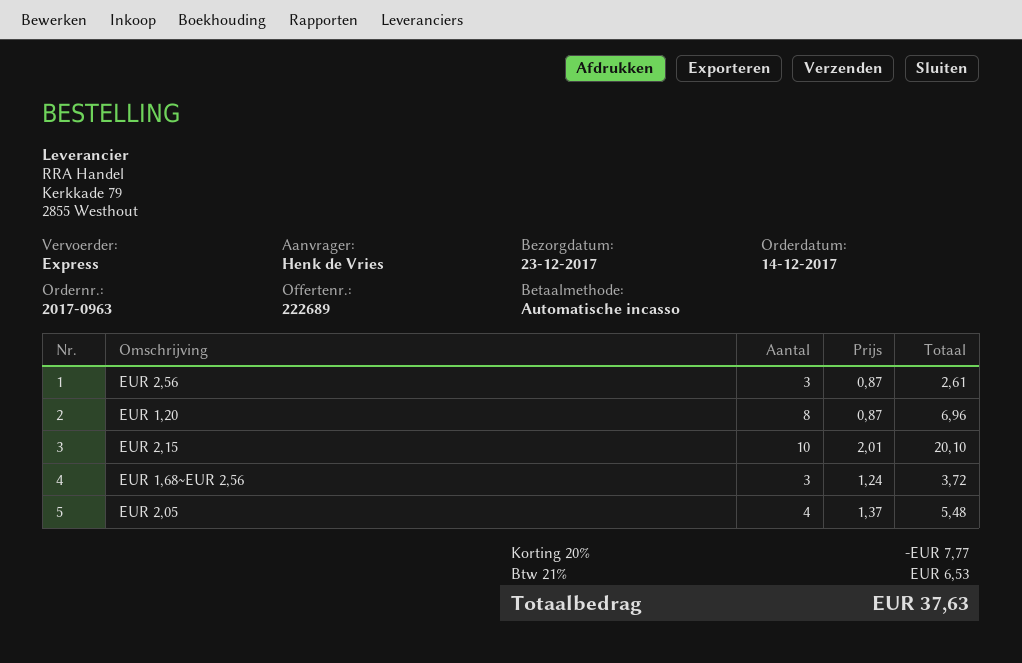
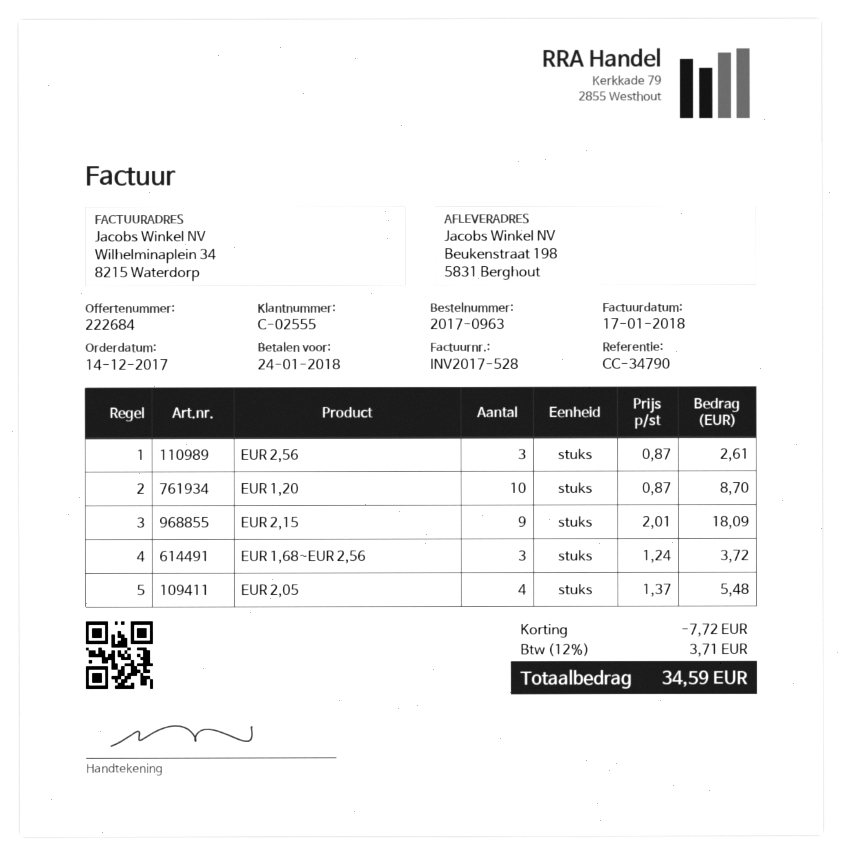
quote number: 222689 -> 222684
EUR 1,20: 8 x 0.87 = 6.96 -> 10 x 0.87 = 8.70
EUR 2,15: 10 x 2.01 = 20.10 -> 9 x 2.01 = 18.09
discount: 7.77 -> 7.72
tax: 21% = 6.53 -> 12% = 3.71
total: 37.63 -> 34.59

